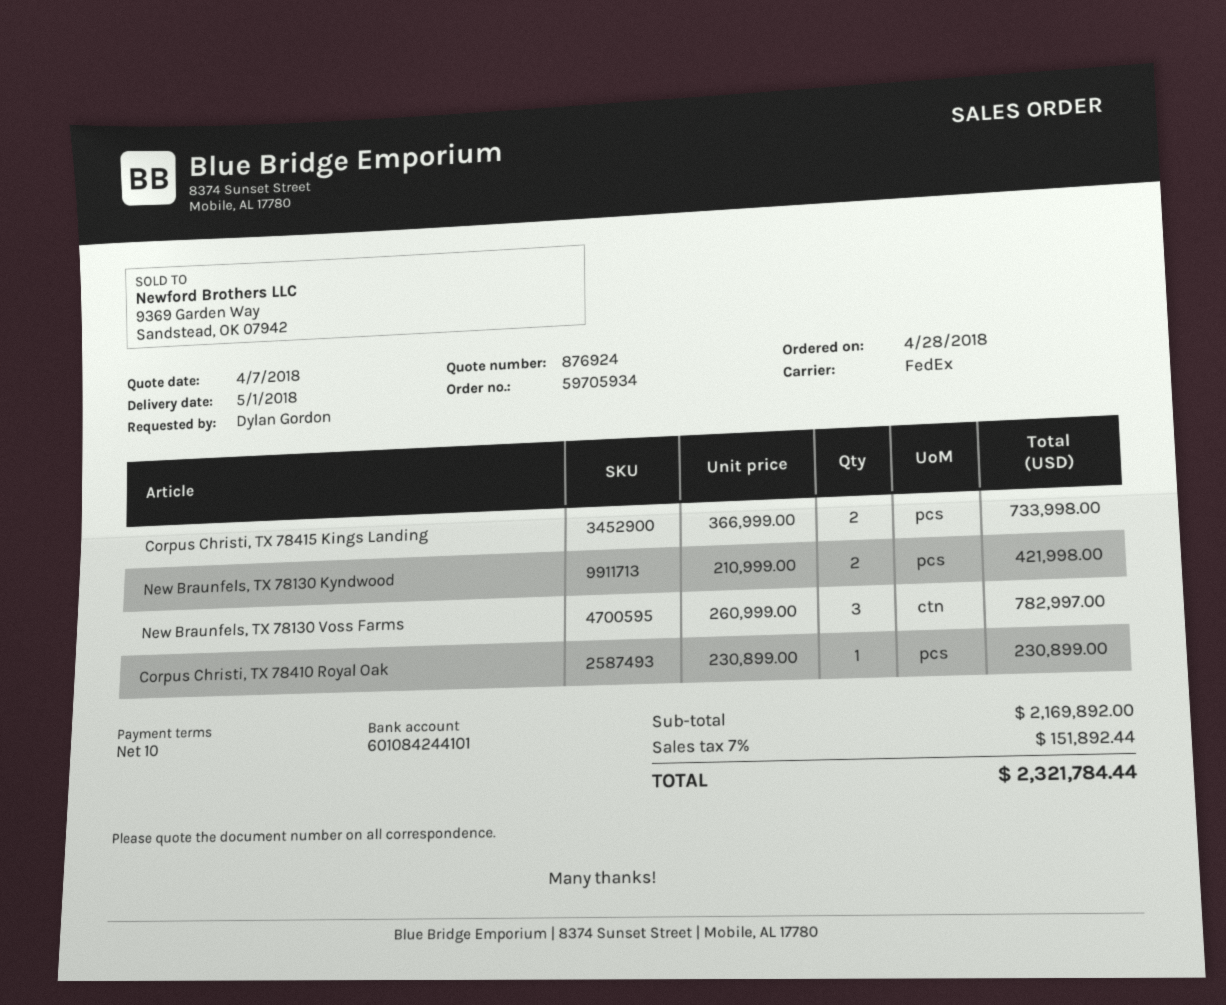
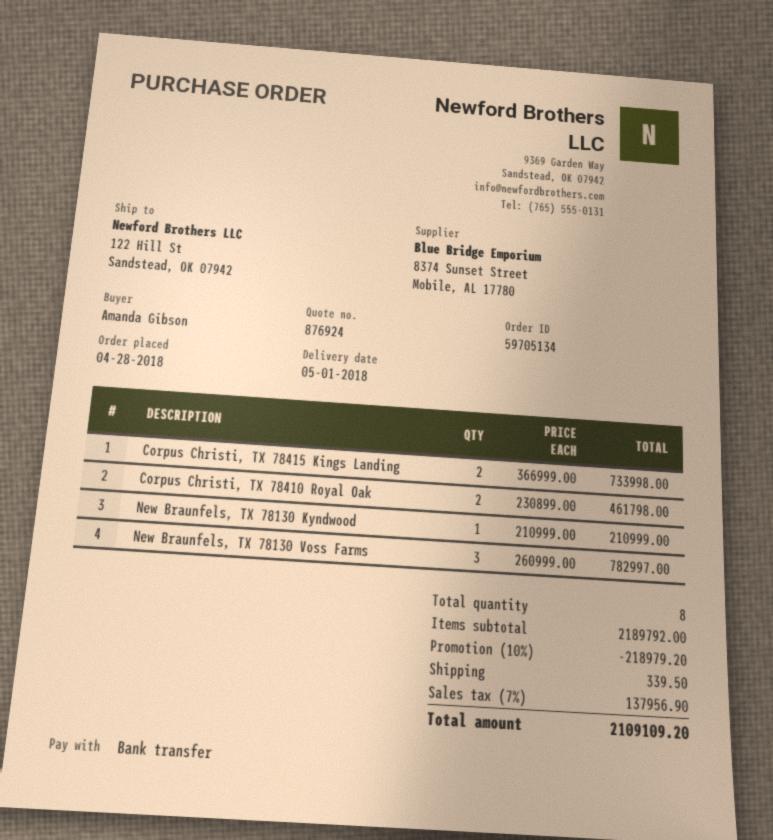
order number: 59705934 -> 59705134
ordered by: Dylan Gordon -> Amanda Gibson
New Braunfels, TX 78130 Kyndwood: 2 x 210999.00 = 421998.00 -> 1 x 210999.00 = 210999.00
Corpus Christi, TX 78410 Royal Oak: 1 x 230899.00 = 230899.00 -> 2 x 230899.00 = 461798.00
subtotal: 2169892.00 -> 2189792.00
discount: none -> 10% = 218979.20
shipping: none -> 339.50
tax: 7% = 151892.44 -> 7% = 137956.90
total: 2321784.44 -> 2109109.20

